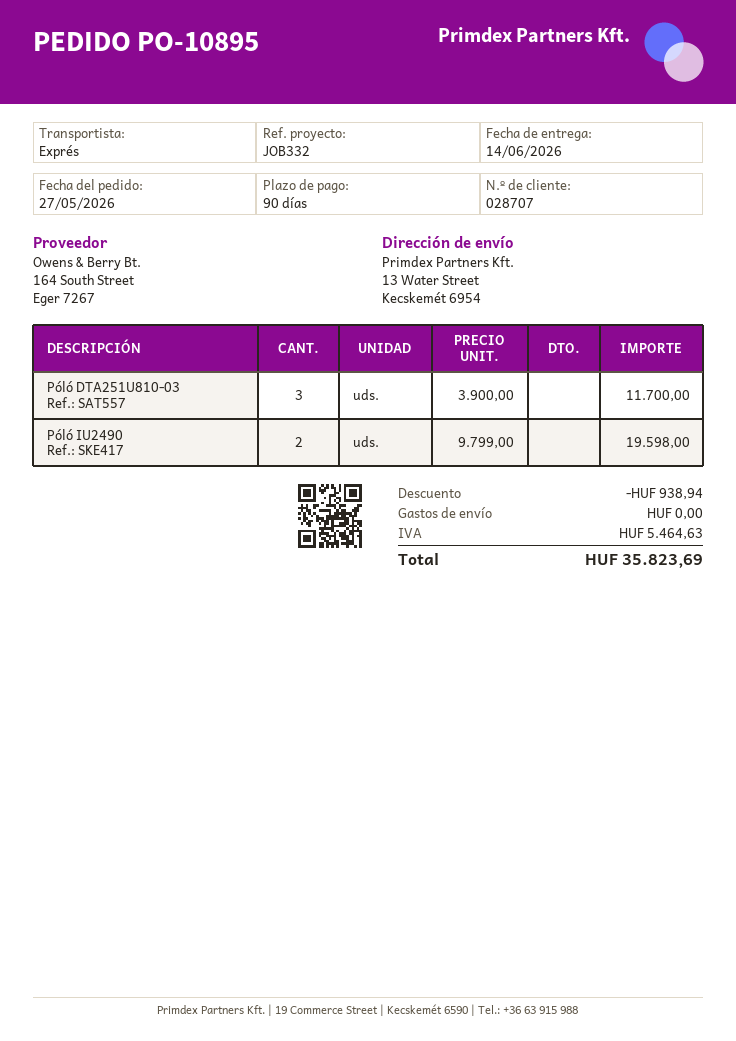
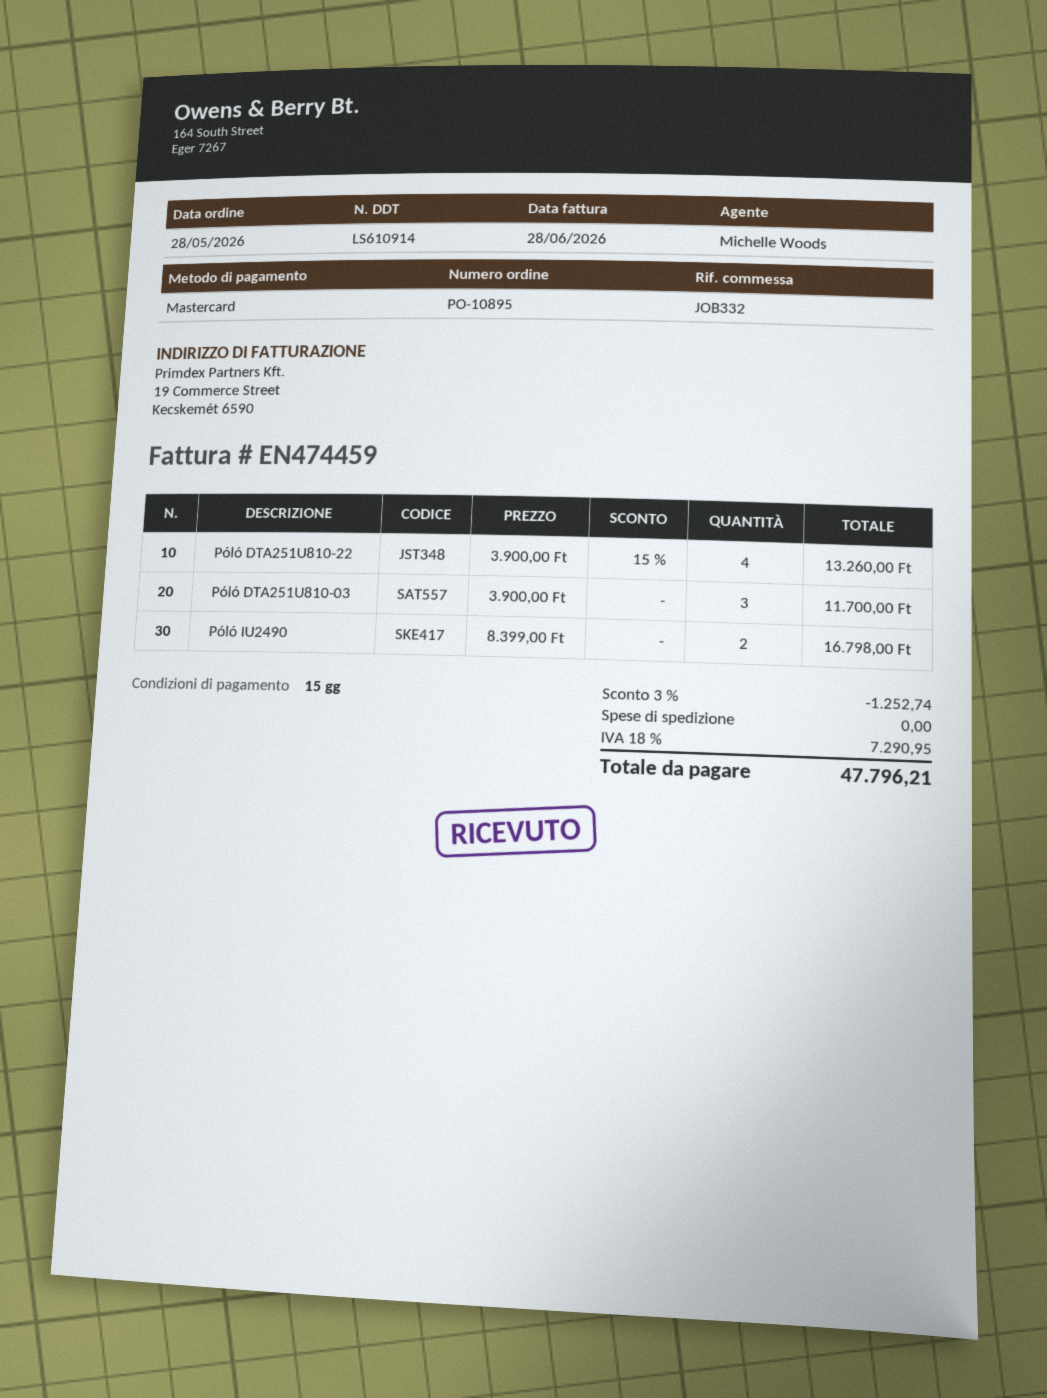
order date: 2026-05-27 -> 2026-05-28
payment terms: 90 days -> 15 days
Póló IU2490: 2 x 9799.00 = 19598.00 -> 2 x 8399.00 = 16798.00
Póló DTA251U810-22: none -> 4 x 3900.00 - 15% = 13260.00
discount: 938.94 -> 1252.74
tax: 5464.63 -> 7290.95
total: 35823.69 -> 47796.21

